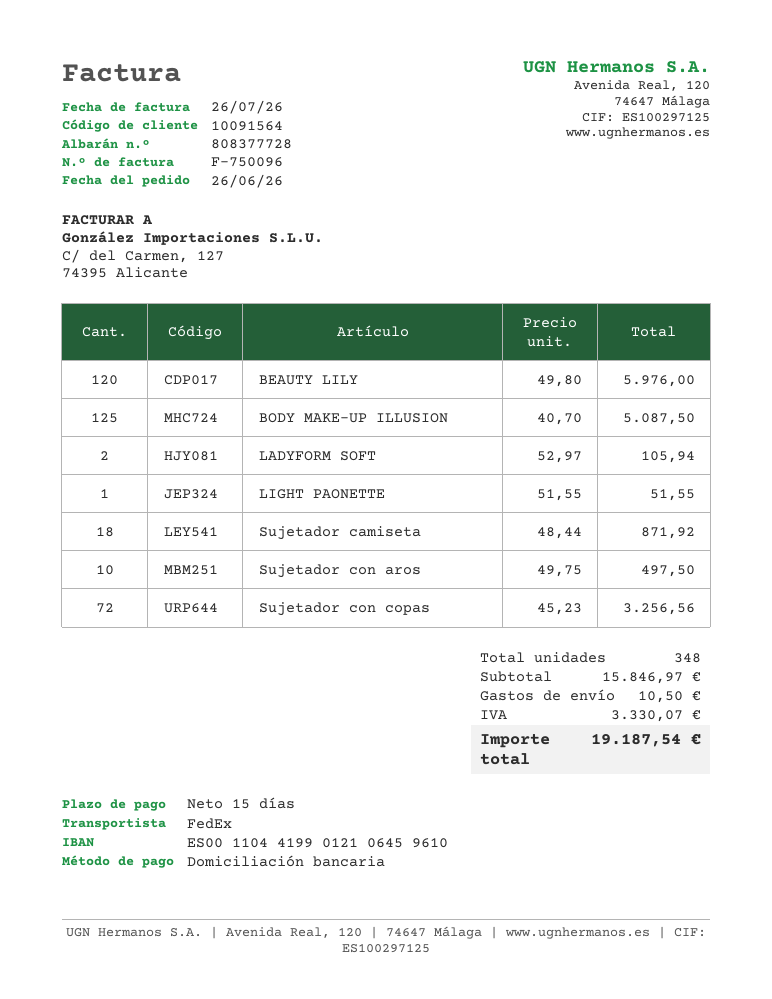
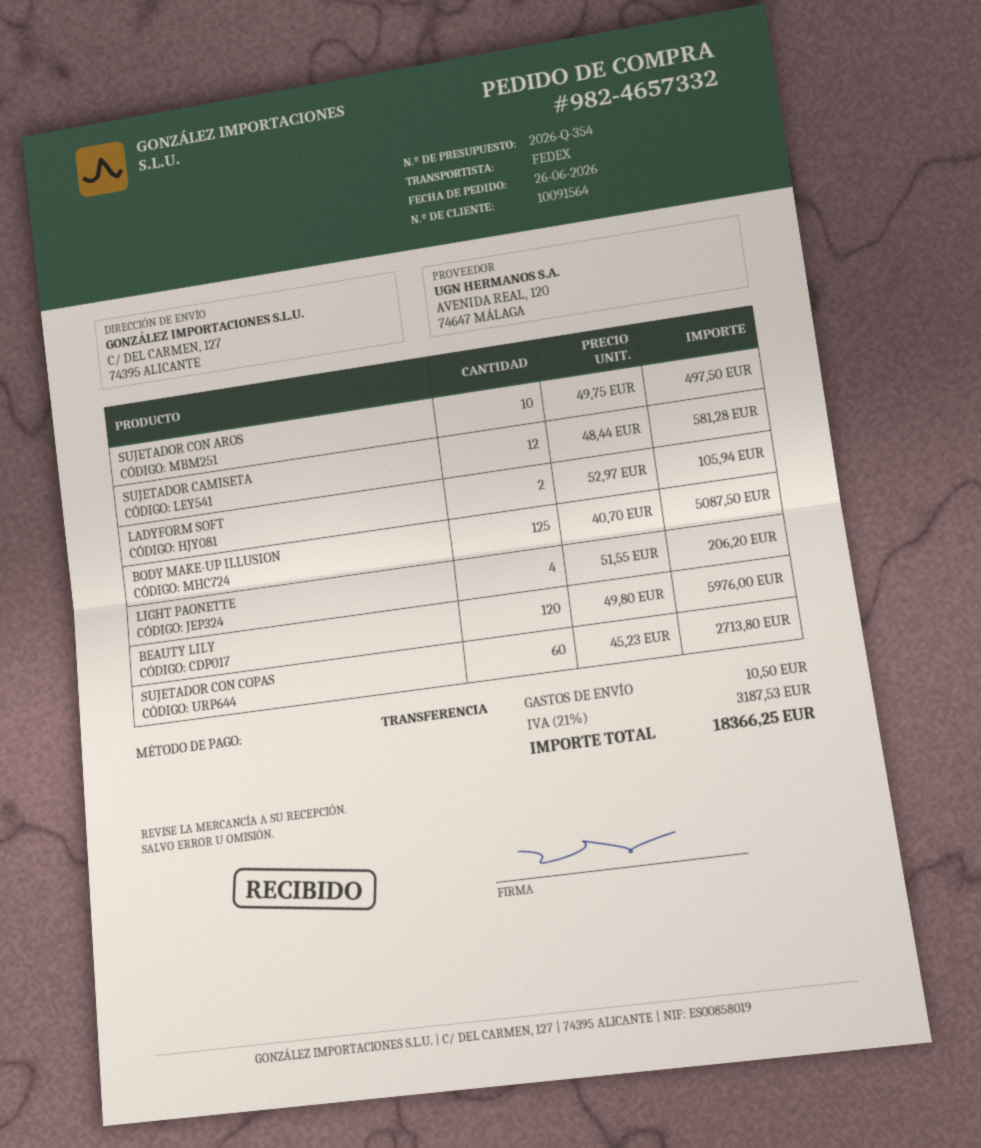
payment method: direct debit -> bank transfer
LIGHT PAONETTE: 1 x 51.55 = 51.55 -> 4 x 51.55 = 206.20
Sujetador camiseta: 18 x 48.44 = 871.92 -> 12 x 48.44 = 581.28
Sujetador con copas: 72 x 45.23 = 3256.56 -> 60 x 45.23 = 2713.80
tax: 3330.07 -> 3187.53
total: 19187.54 -> 18366.25

